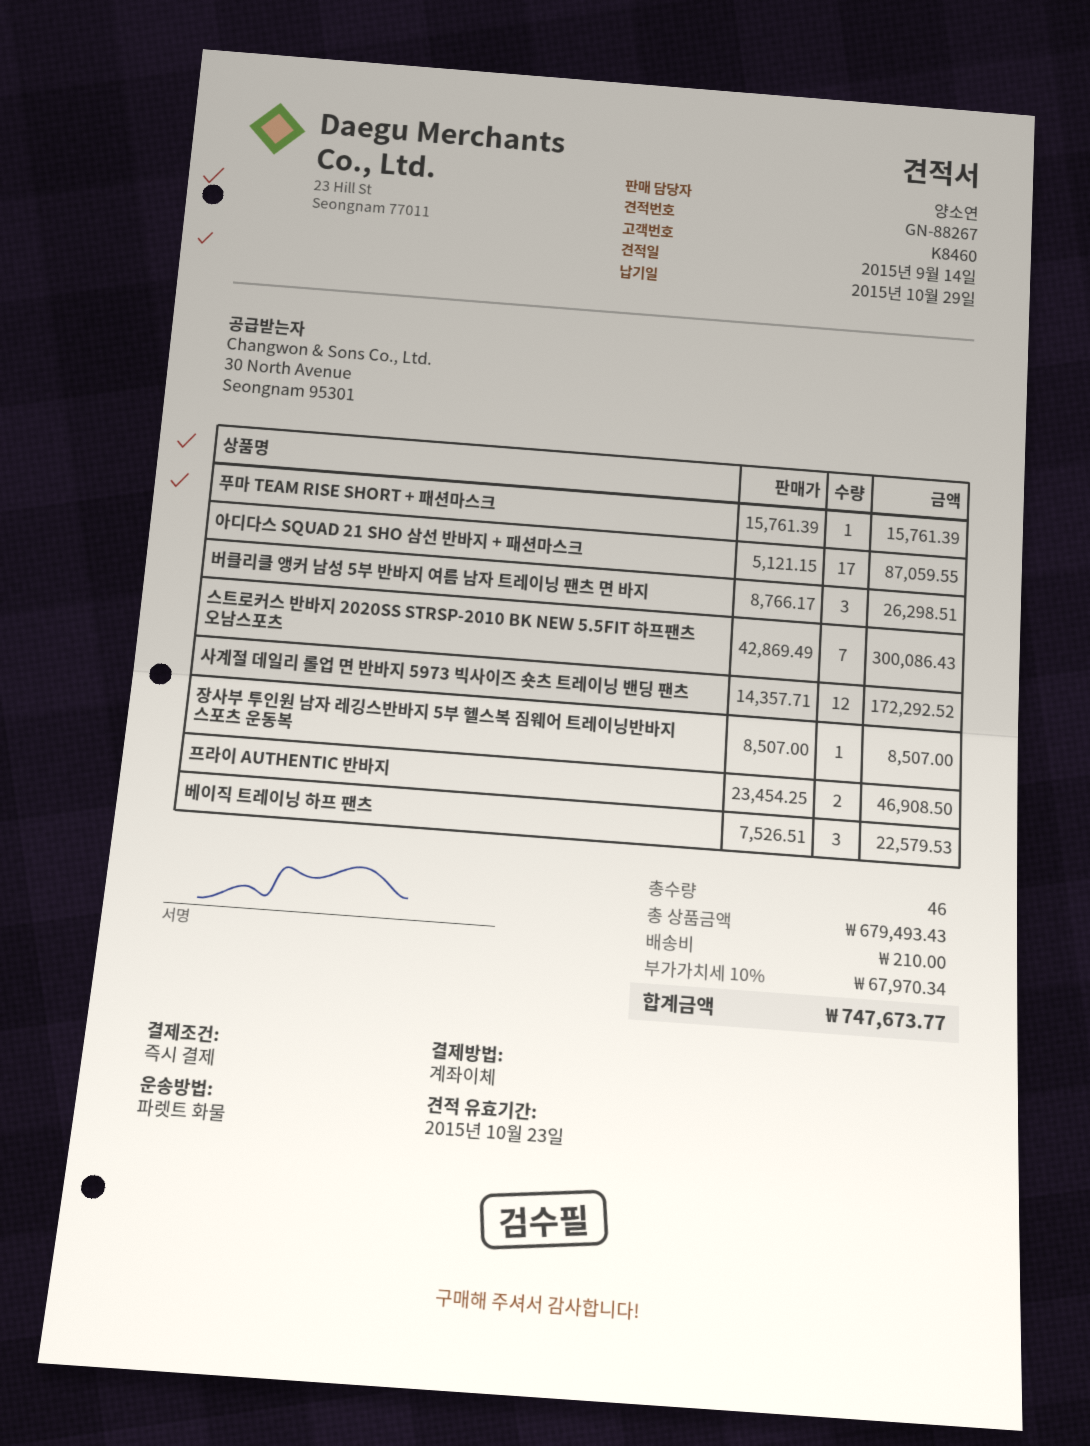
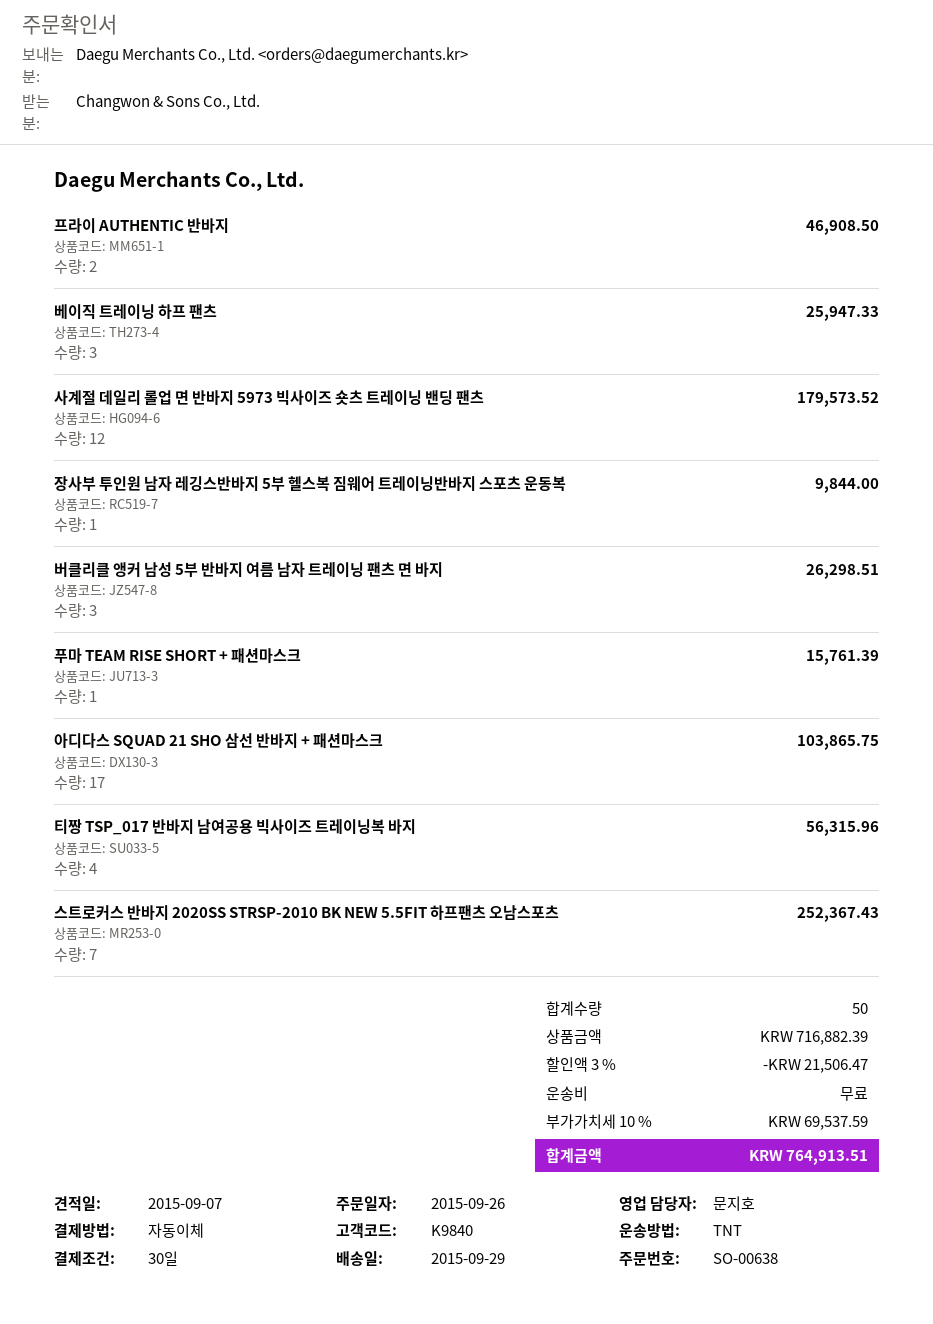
quote date: 2015-09-14 -> 2015-09-07
delivery date: 2015-10-29 -> 2015-09-29
payment terms: on receipt -> 30 days
customer number: K8460 -> K9840
sales rep: 양소연 -> 문지호
payment method: bank transfer -> direct debit
shipping method: pallet freight -> TNT
아디다스 SQUAD 21 SHO 삼선 반바지 + 패션마스크: 17 for 87059.55 -> 17 for 103865.75
스트로커스 반바지 2020SS STRSP-2010 BK NEW 5.5FIT 하프팬츠 오남스포츠: 7 for 300086.43 -> 7 for 252367.43
사계절 데일리 롤업 면 반바지 5973 빅사이즈 숏츠 트레이닝 밴딩 팬츠: 12 for 172292.52 -> 12 for 179573.52
장사부 투인원 남자 레깅스반바지 5부 헬스복 짐웨어 트레이닝반바지 스포츠 운동복: 1 for 8507.00 -> 1 for 9844.00
베이직 트레이닝 하프 팬츠: 3 for 22579.53 -> 3 for 25947.33
티짱 TSP_017 반바지 남여공용 빅사이즈 트레이닝복 바지: none -> 4 for 56315.96
total quantity: 46 -> 50
subtotal: 679493.43 -> 716882.39
discount: none -> 3% = 21506.47
shipping: 210.00 -> 0.00
tax: 10% = 67970.34 -> 10% = 69537.59
total: 747673.77 -> 764913.51

